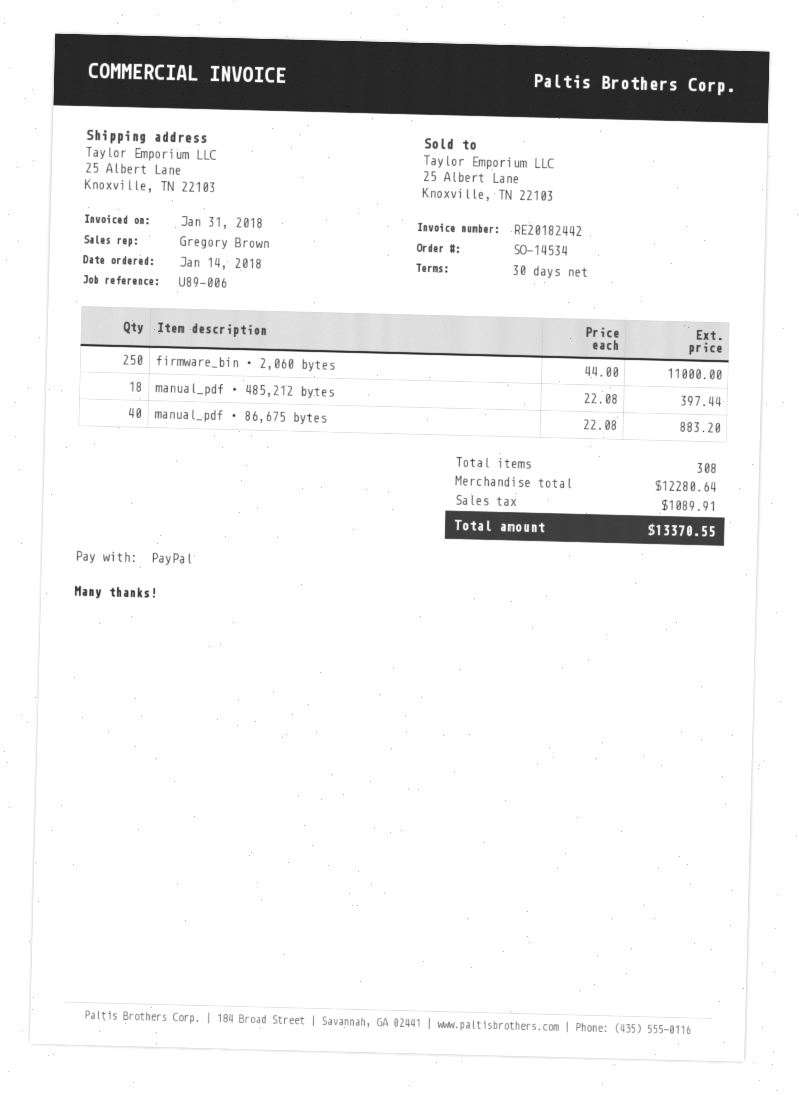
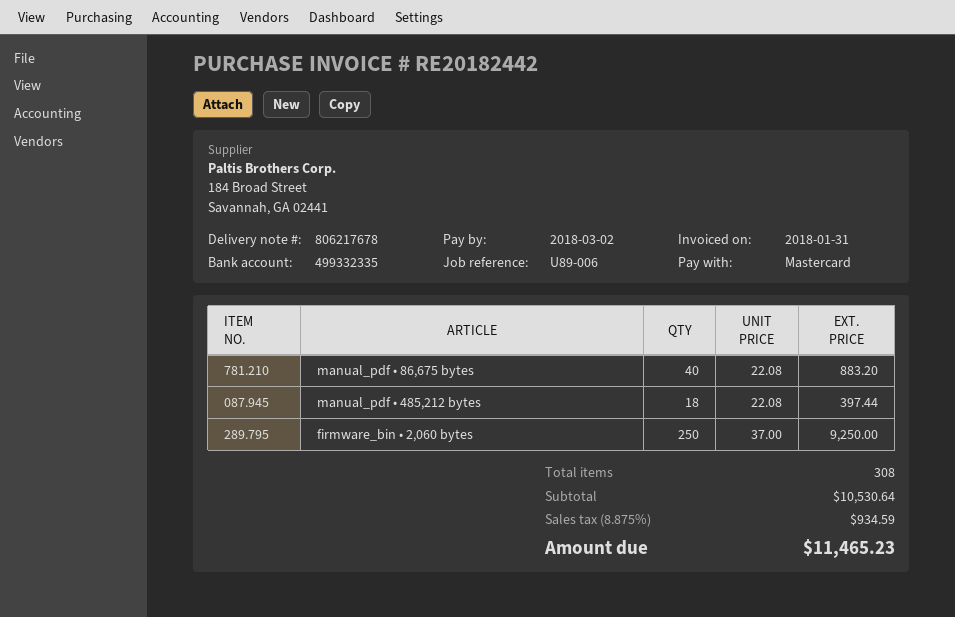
payment method: PayPal -> Mastercard
firmware_bin • 2,060 bytes: 250 x 44.00 = 11000.00 -> 250 x 37.00 = 9250.00
subtotal: 12280.64 -> 10530.64
tax: 1089.91 -> 934.59
total: 13370.55 -> 11465.23

